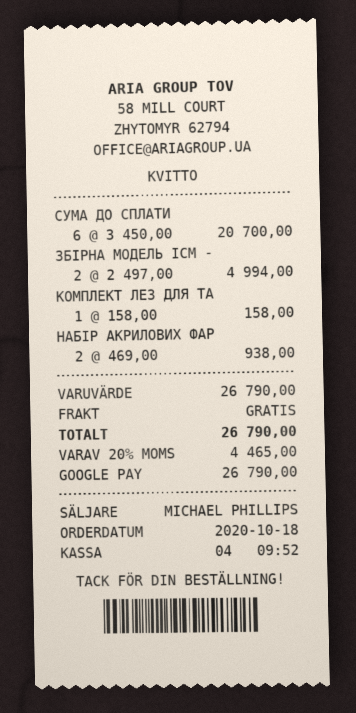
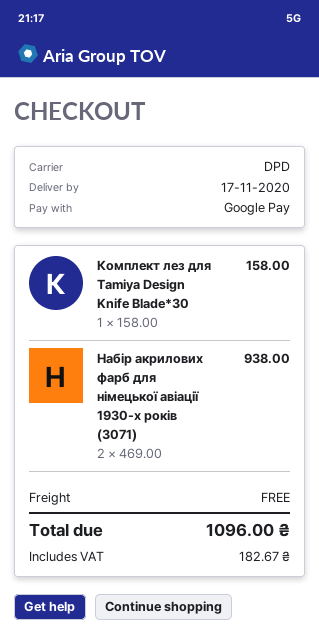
СУМА ДО СПЛАТИ: 6 x 3450.00 = 20700.00 -> none
ЗБІРНА МОДЕЛЬ ICM -: 2 x 2497.00 = 4994.00 -> none
tax: 4465.00 -> 182.67
total: 26790.00 -> 1096.00

